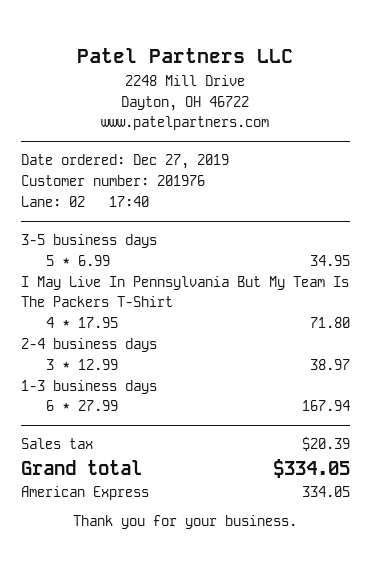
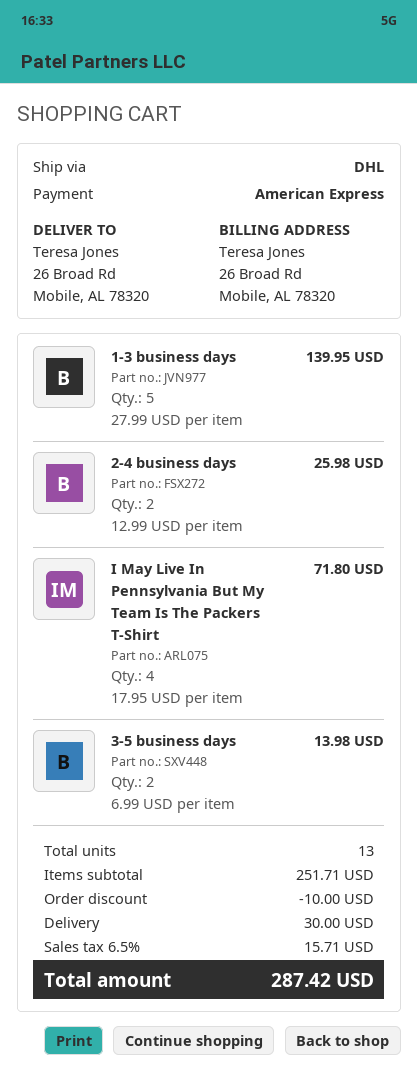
3-5 business days: 5 x 6.99 = 34.95 -> 2 x 6.99 = 13.98
2-4 business days: 3 x 12.99 = 38.97 -> 2 x 12.99 = 25.98
1-3 business days: 6 x 27.99 = 167.94 -> 5 x 27.99 = 139.95
discount: none -> 10.00
shipping: none -> 30.00
tax: 20.39 -> 15.71
total: 334.05 -> 287.42

